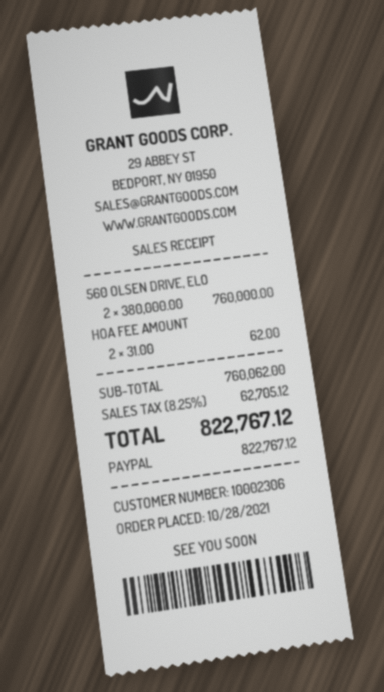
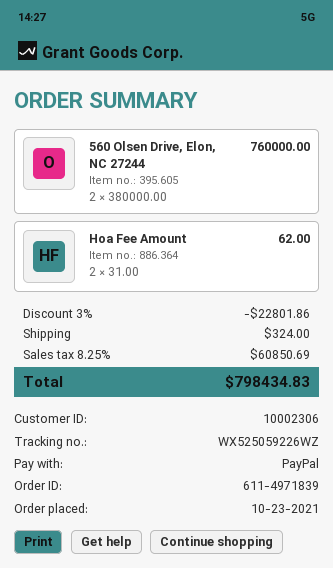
order date: 2021-10-28 -> 2021-10-23
discount: none -> 3% = 22801.86
shipping: none -> 324.00
tax: 8.25% = 62705.12 -> 8.25% = 60850.69
total: 822767.12 -> 798434.83

